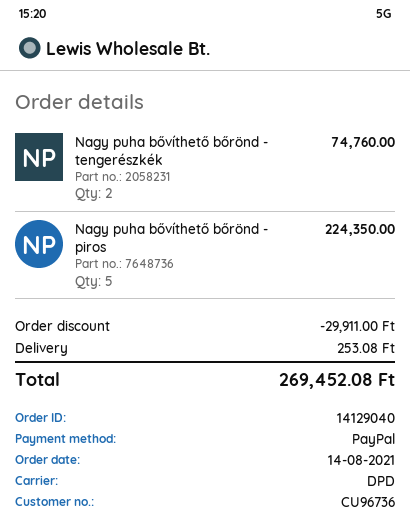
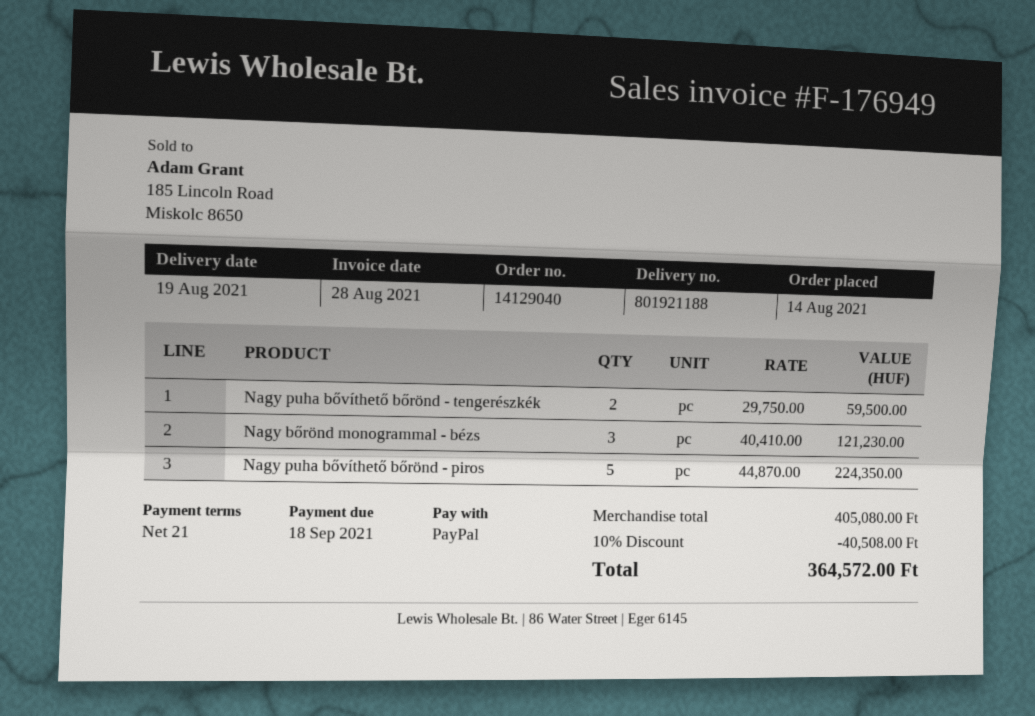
Nagy puha bővíthető bőrönd - tengerészkék: 2 for 74760.00 -> 2 for 59500.00
Nagy bőrönd monogrammal - bézs: none -> 3 for 121230.00
discount: 29911.00 -> 40508.00
shipping: 253.08 -> none
total: 269452.08 -> 364572.00

